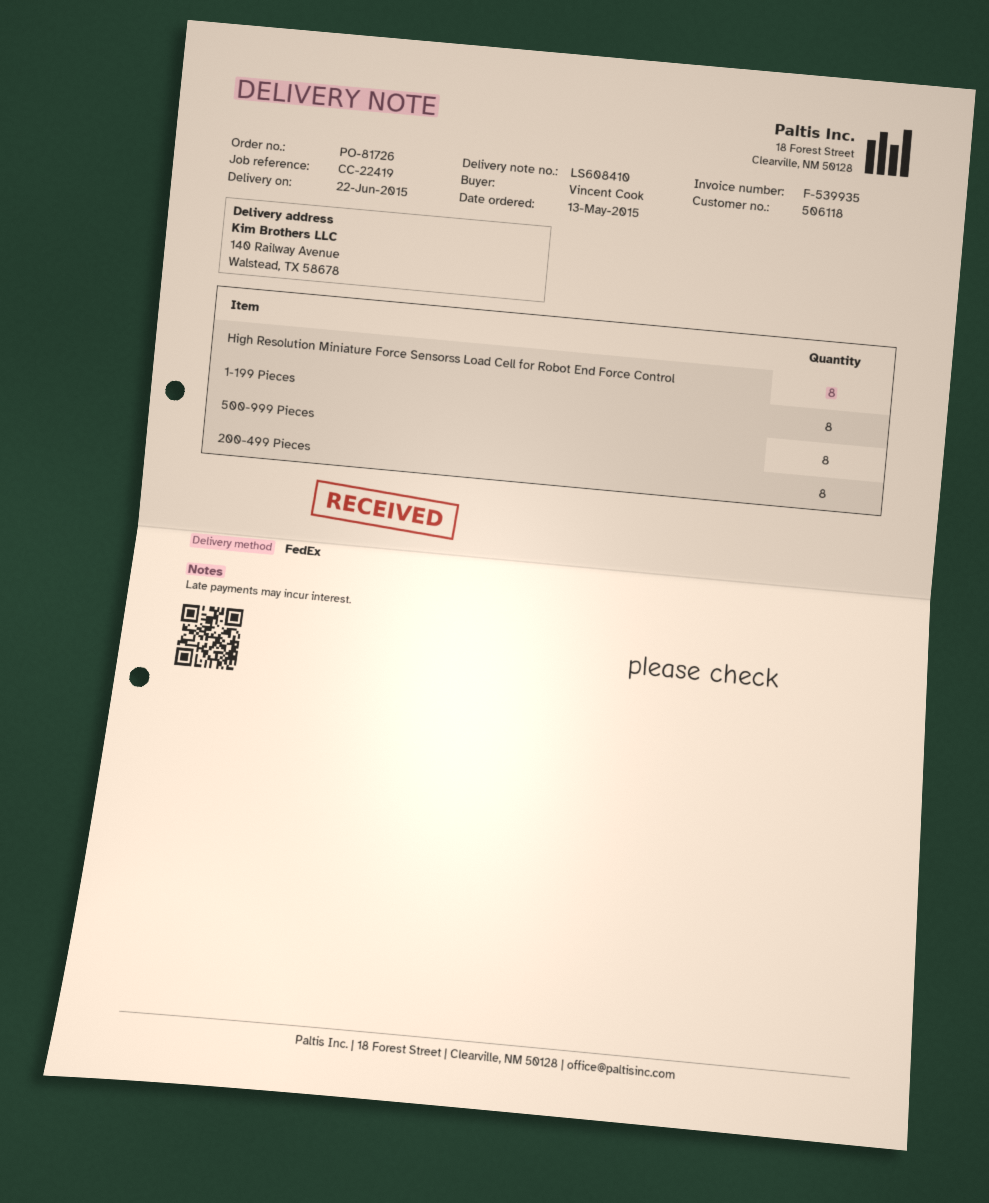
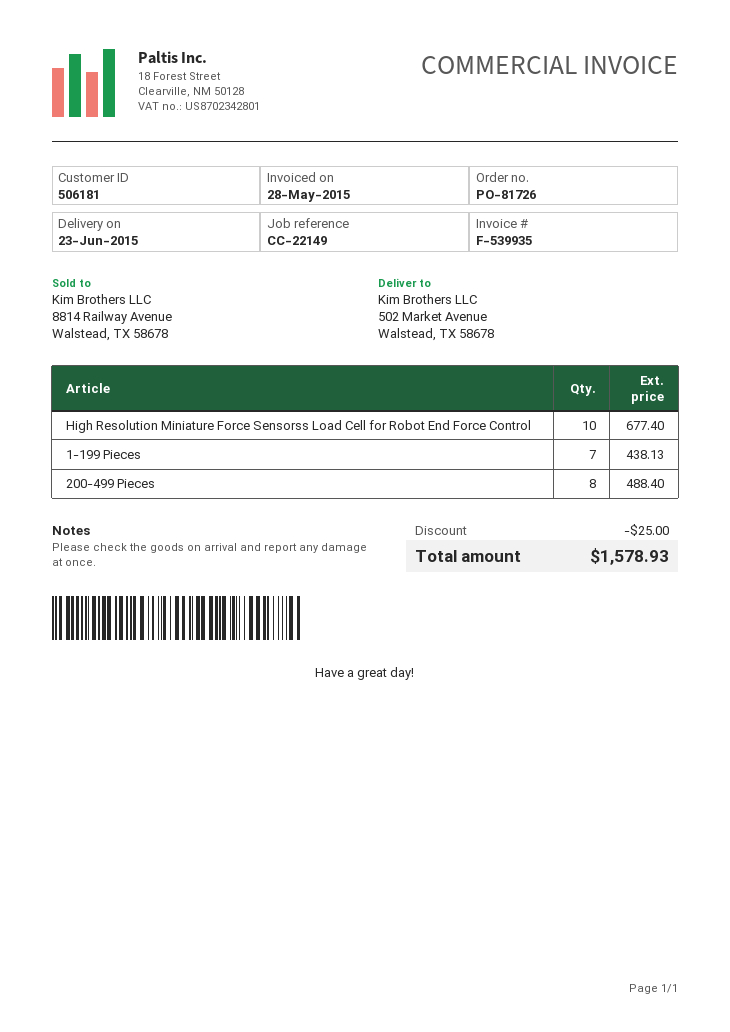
delivery date: 2015-06-22 -> 2015-06-23
customer number: 506118 -> 506181
reference: CC-22419 -> CC-22149
ship to: 140 Railway Avenue, Walstead, TX 58678 -> 502 Market Avenue, Walstead, TX 58678
High Resolution Miniature Force Sensorss Load Cell for Robot End Force Control: 8 -> 10
1-199 Pieces: 8 -> 7
500-999 Pieces: 8 -> none

